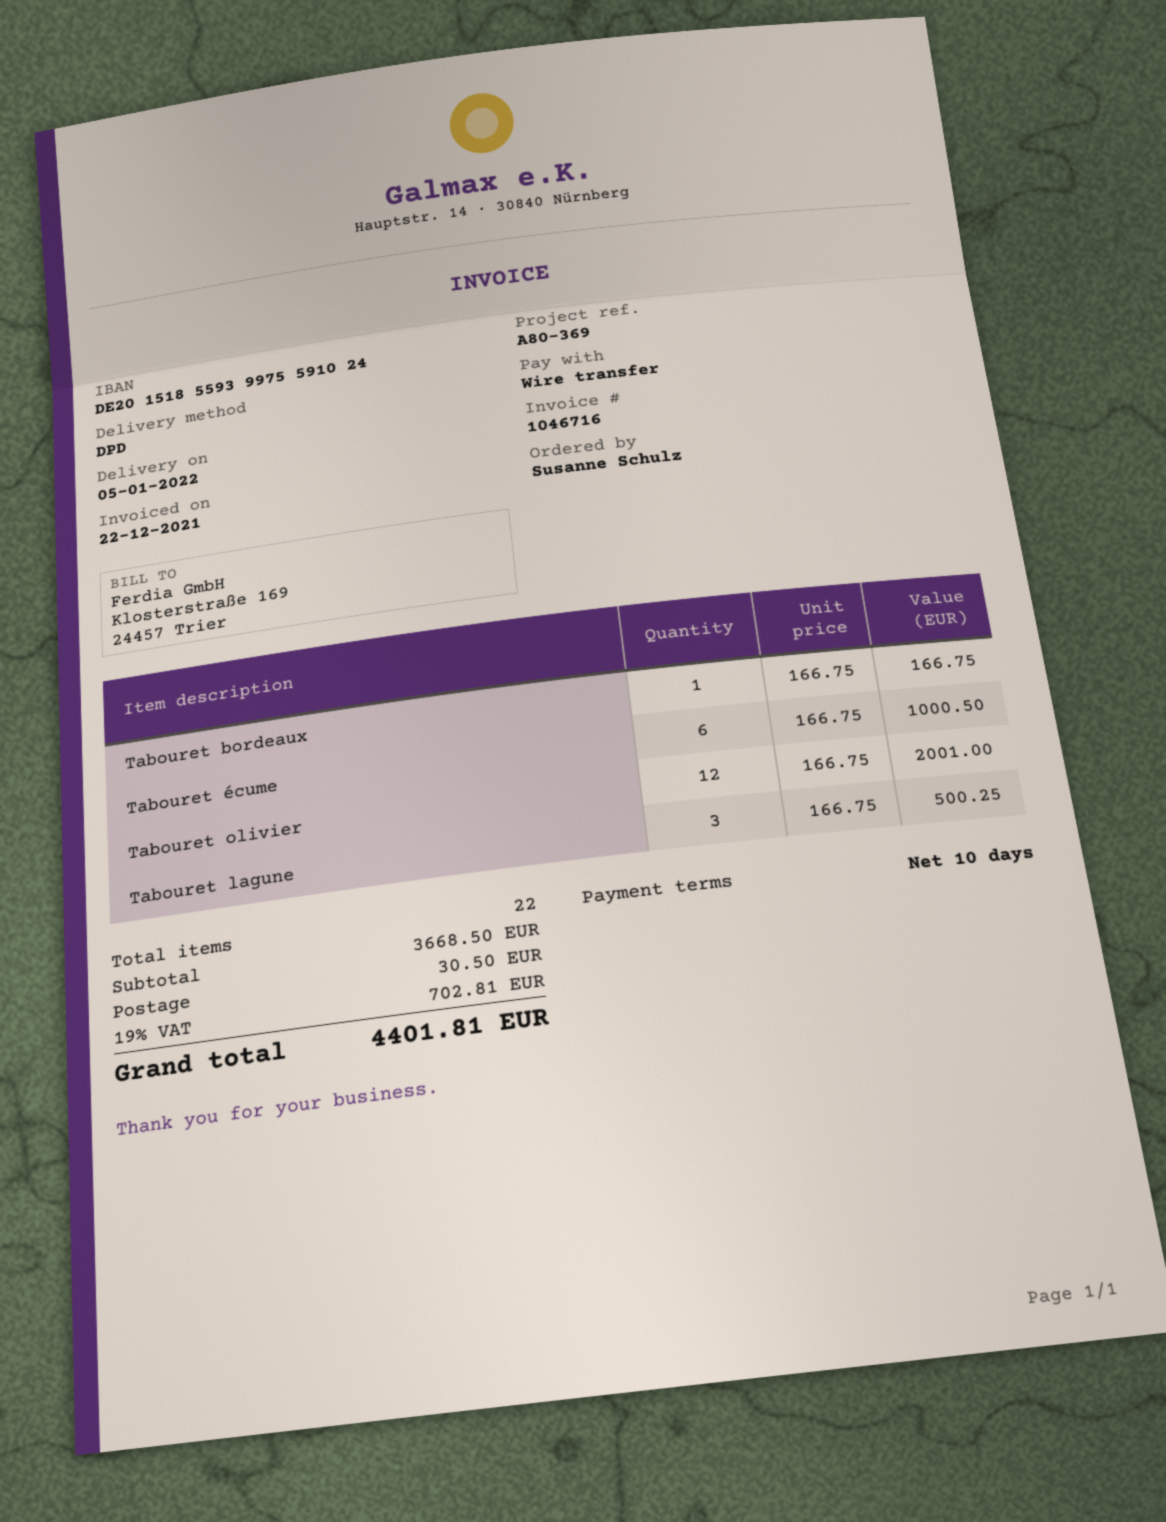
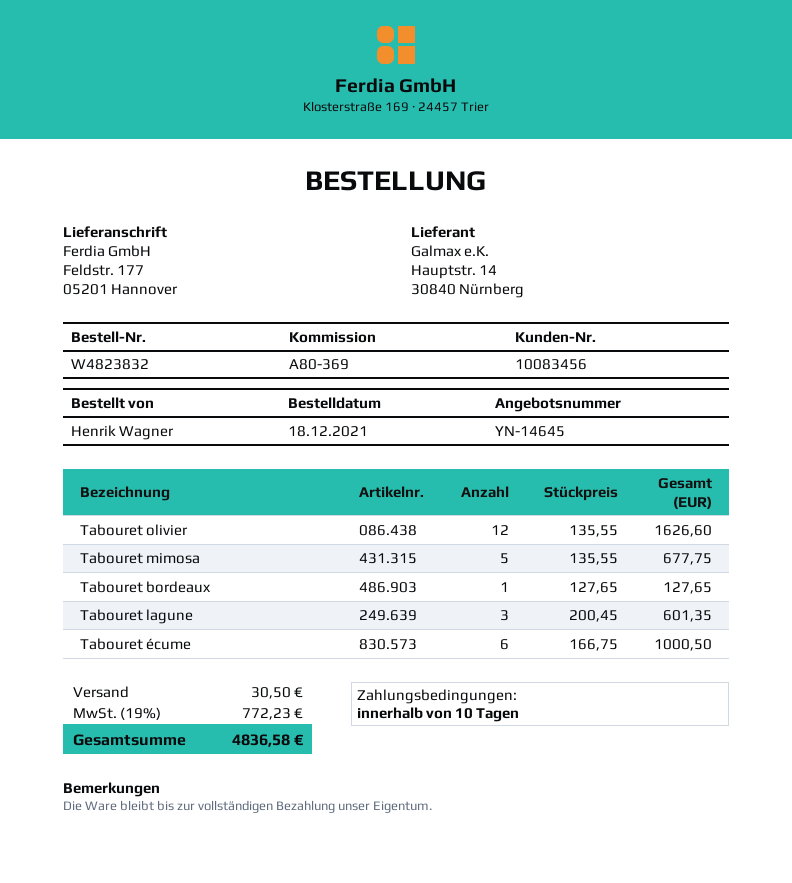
ordered by: Susanne Schulz -> Henrik Wagner
Tabouret bordeaux: 1 x 166.75 = 166.75 -> 1 x 127.65 = 127.65
Tabouret olivier: 12 x 166.75 = 2001.00 -> 12 x 135.55 = 1626.60
Tabouret lagune: 3 x 166.75 = 500.25 -> 3 x 200.45 = 601.35
Tabouret mimosa: none -> 5 x 135.55 = 677.75
tax: 19% = 702.81 -> 19% = 772.23
total: 4401.81 -> 4836.58

